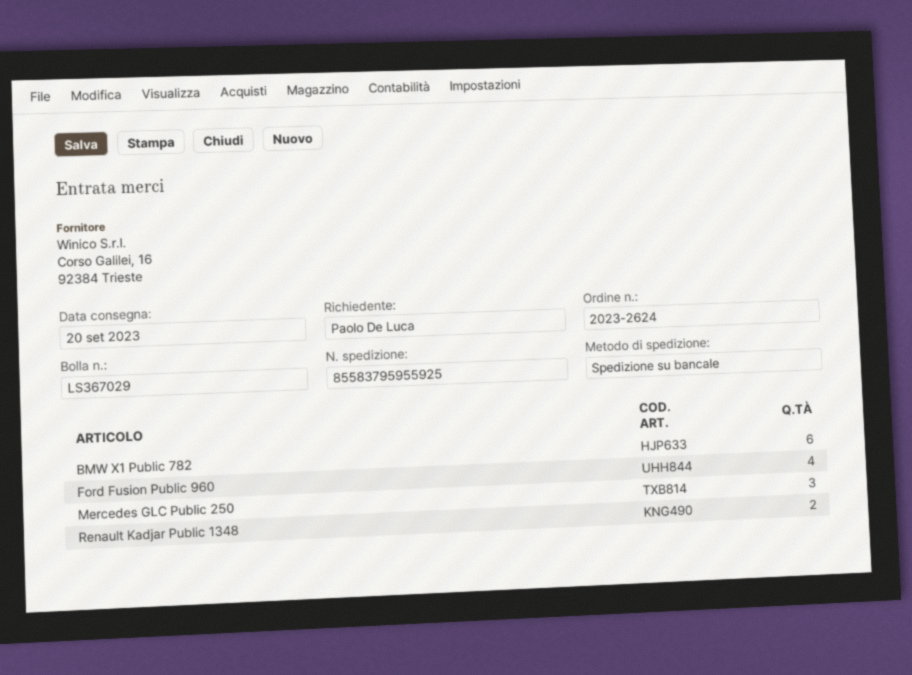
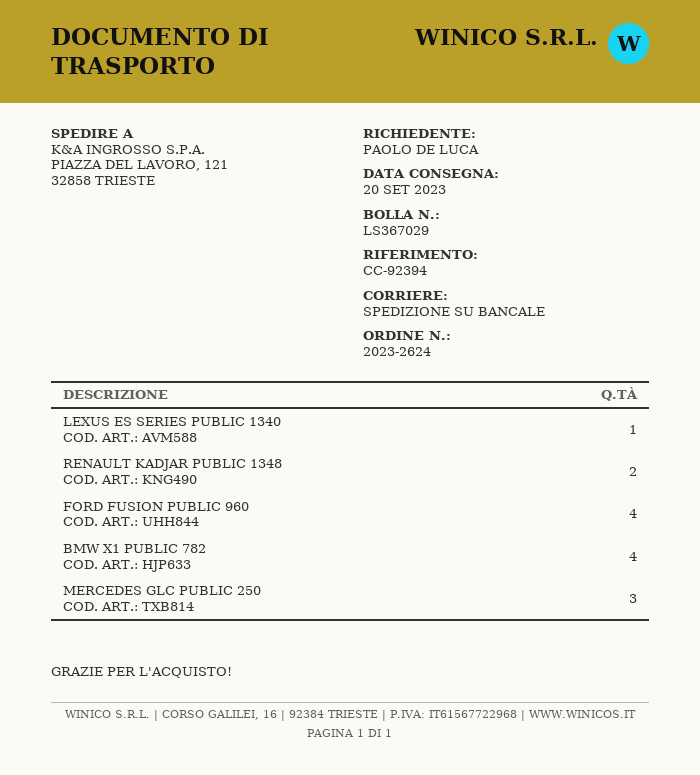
BMW X1 Public 782: 6 -> 4
LEXUS ES SERIES PUBLIC 1340: none -> 1

